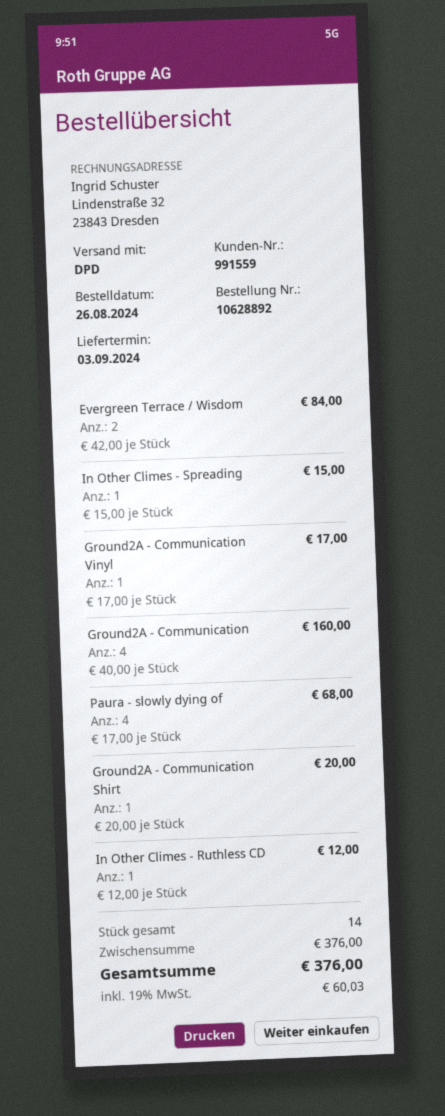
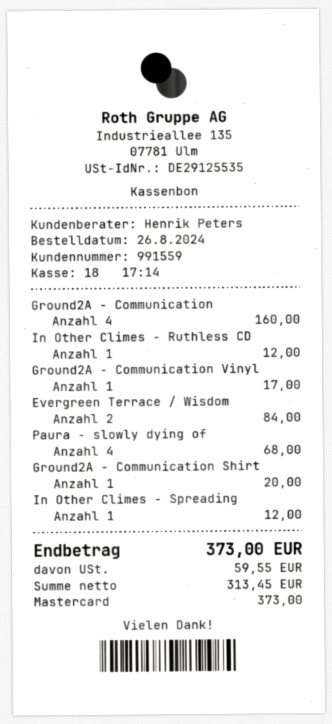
In Other Climes - Spreading: 1 for 15.00 -> 1 for 12.00
tax: 60.03 -> 59.55
total: 376.00 -> 373.00

